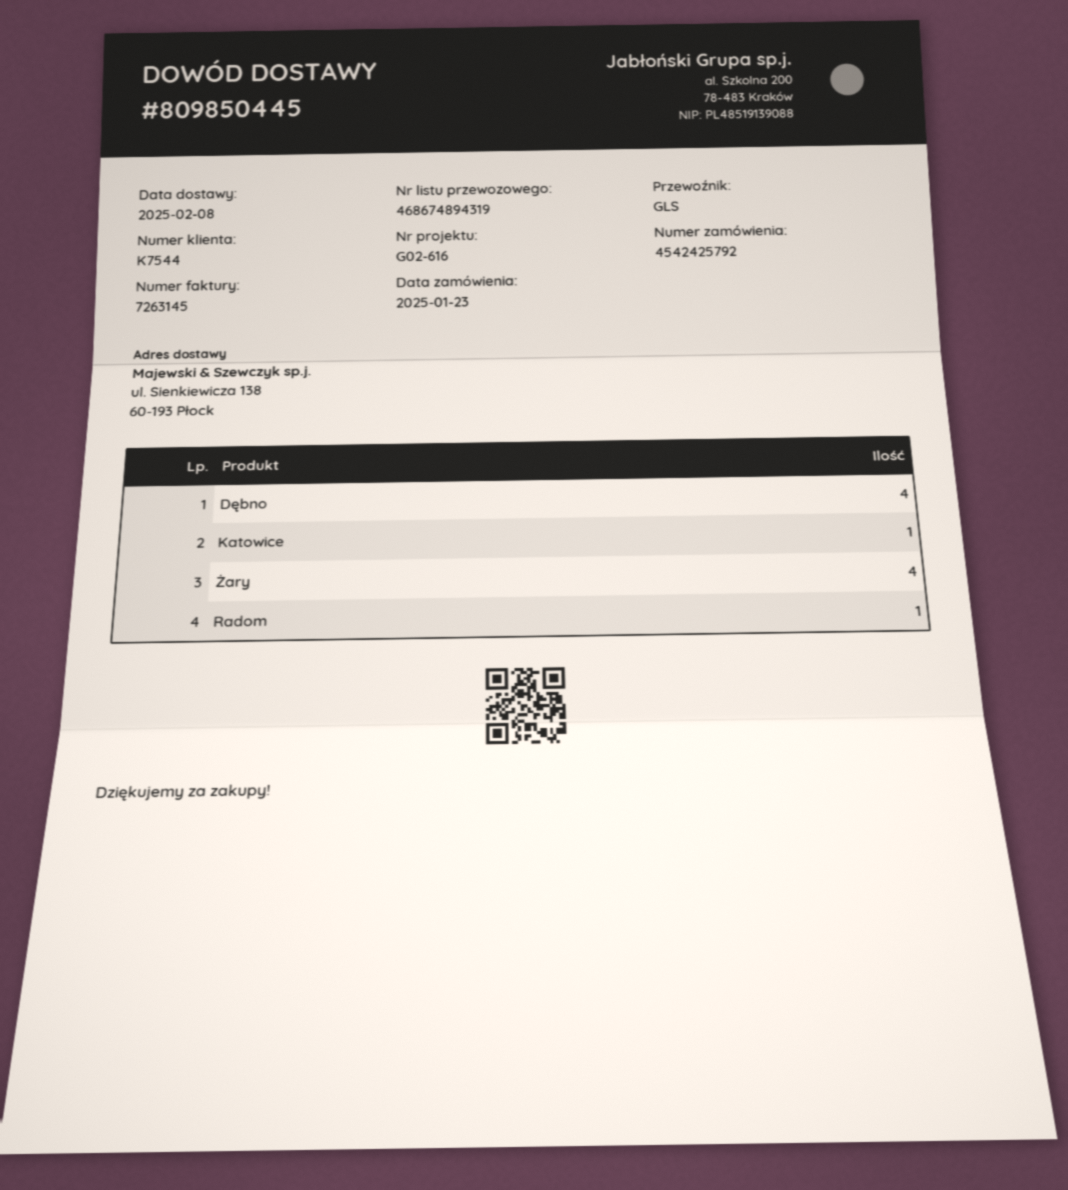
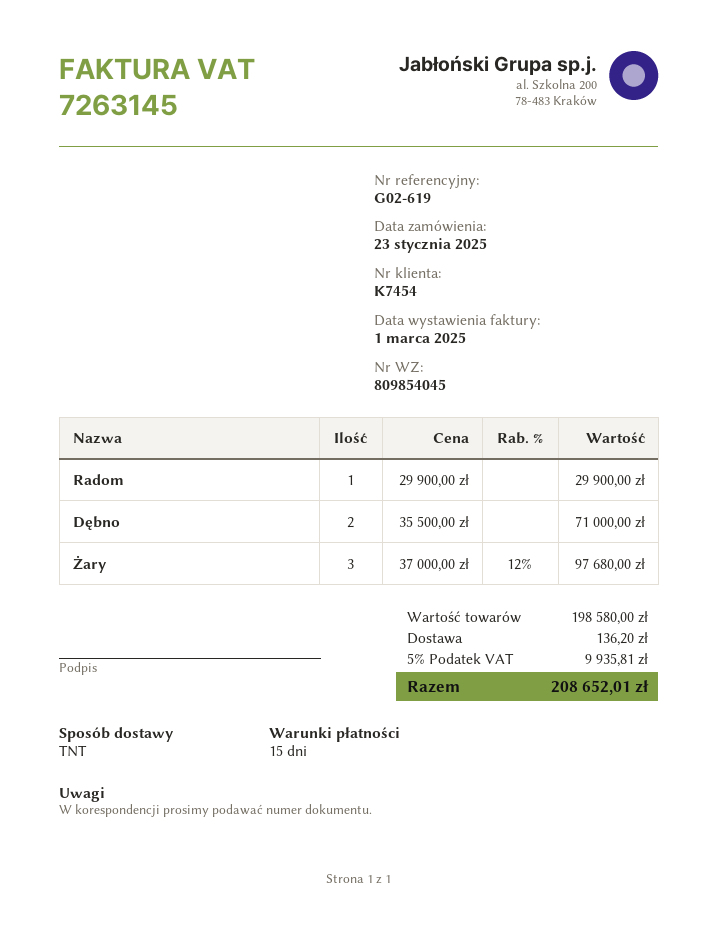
delivery note number: 809850445 -> 809854045
customer number: K7544 -> K7454
reference: G02-616 -> G02-619
shipping method: GLS -> TNT
Dębno: 4 -> 2
Katowice: 1 -> none
Żary: 4 -> 3

